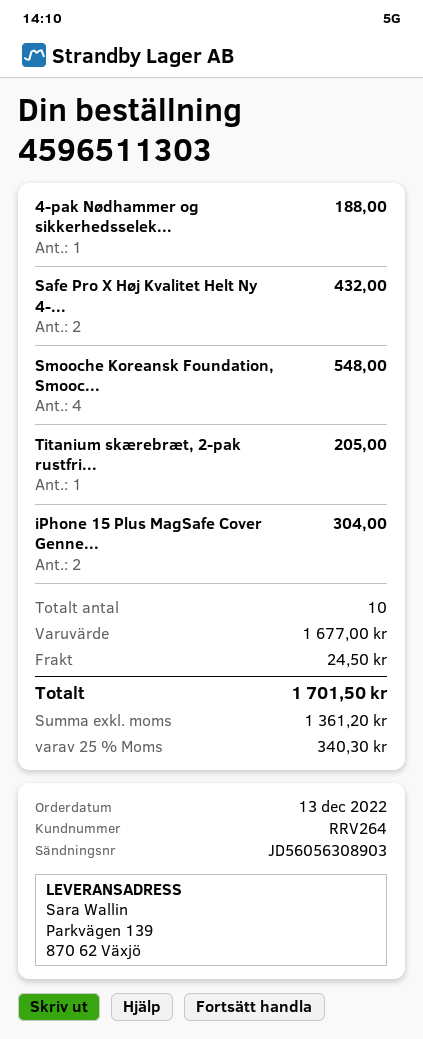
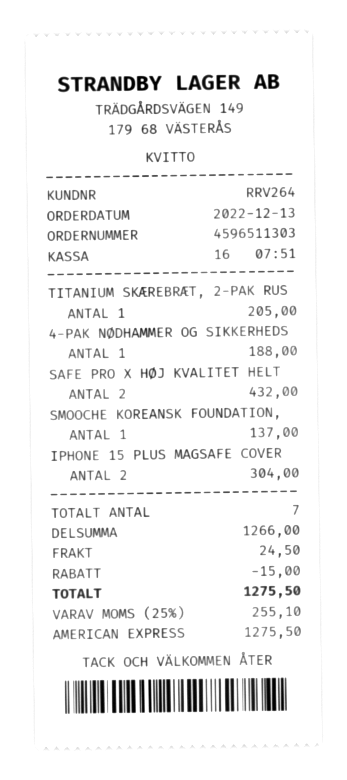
Smooche Koreansk Foundation, Smooc...: 4 for 548.00 -> 1 for 137.00
total quantity: 10 -> 7
subtotal: 1677.00 -> 1266.00
discount: none -> 15.00
tax: 25% = 340.30 -> 25% = 255.10
total: 1701.50 -> 1275.50

